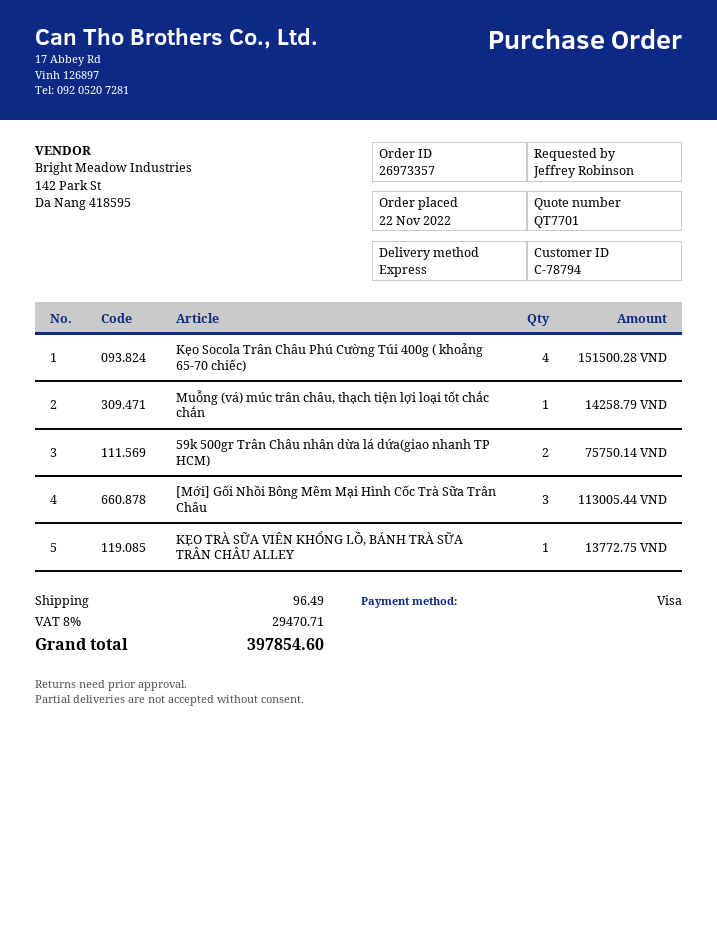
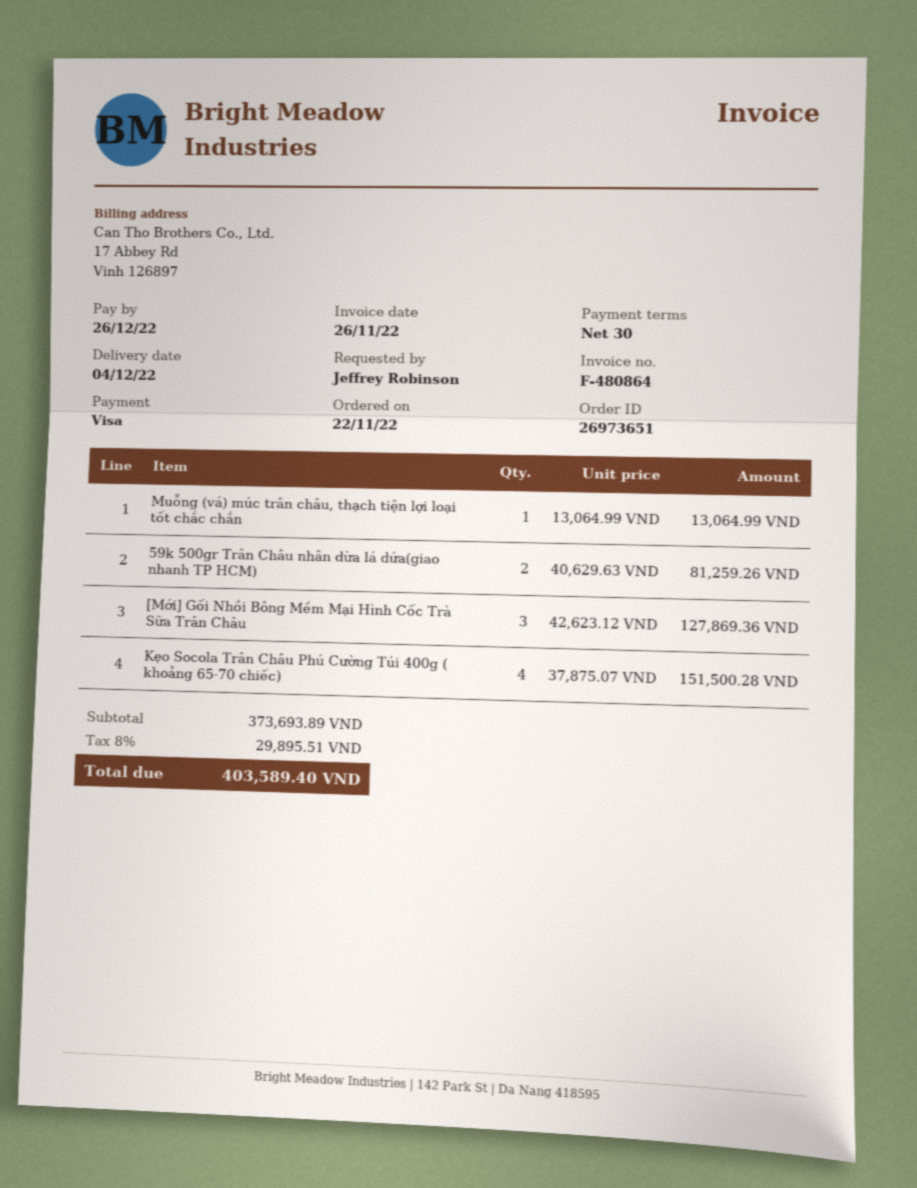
order number: 26973357 -> 26973651
Muỗng (vá) múc trân châu, thạch tiện lợi loại tốt chắc chắn: 1 for 14258.79 -> 1 for 13064.99
59k 500gr Trân Châu nhân dừa lá dứa(giao nhanh TP HCM): 2 for 75750.14 -> 2 for 81259.26
[Mới] Gối Nhồi Bông Mềm Mại Hình Cốc Trà Sữa Trân Châu: 3 for 113005.44 -> 3 for 127869.36
KẸO TRÀ SỮA VIÊN KHỔNG LỒ, BÁNH TRÀ SỮA TRÂN CHÂU ALLEY: 1 for 13772.75 -> none
shipping: 96.49 -> none
tax: 8% = 29470.71 -> 8% = 29895.51
total: 397854.60 -> 403589.40

